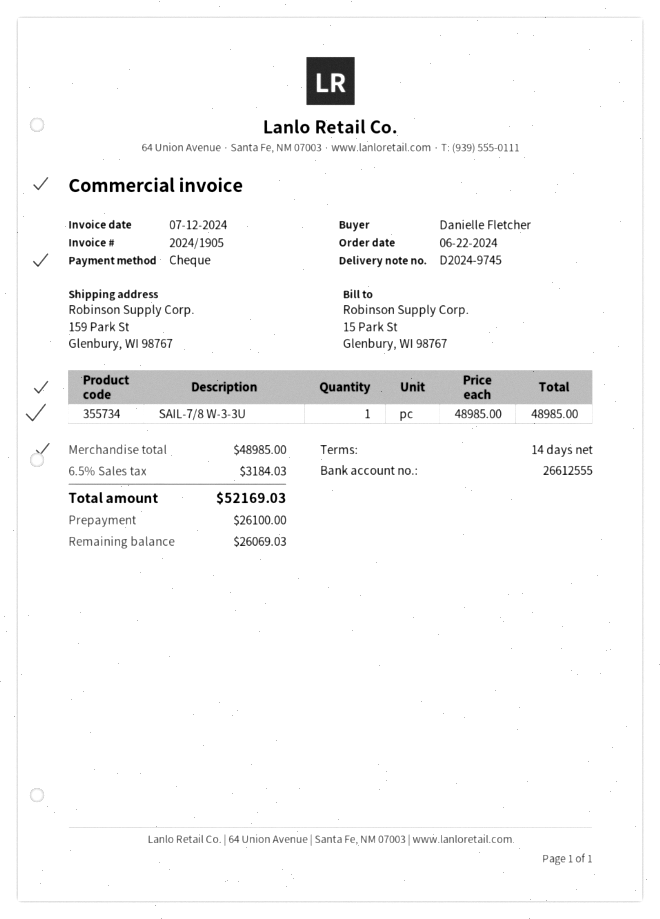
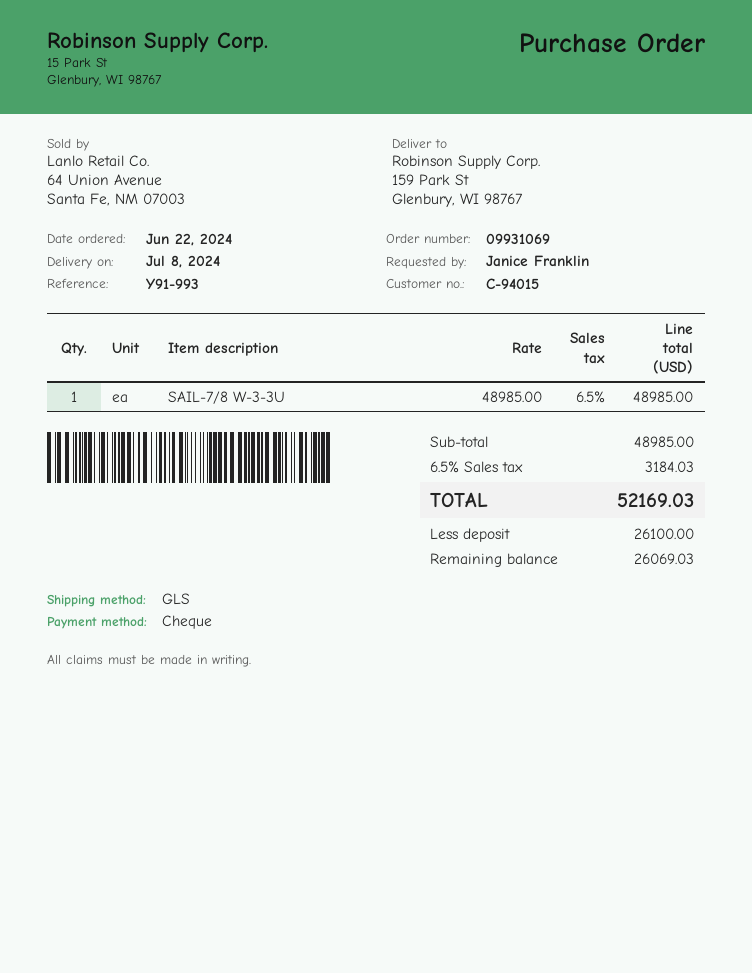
ordered by: Danielle Fletcher -> Janice Franklin

